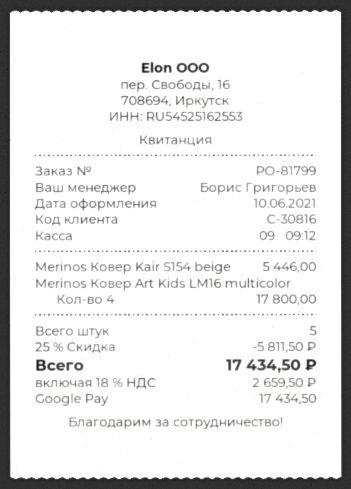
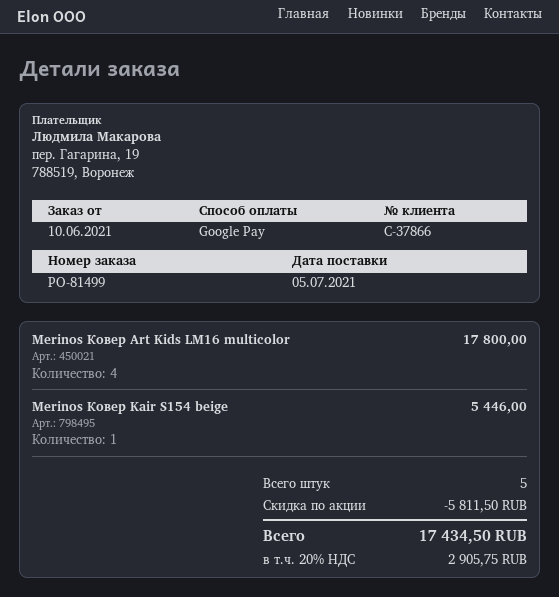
order number: PO-81799 -> PO-81499
customer number: C-30816 -> C-37866
tax: 18% = 2659.50 -> 20% = 2905.75

